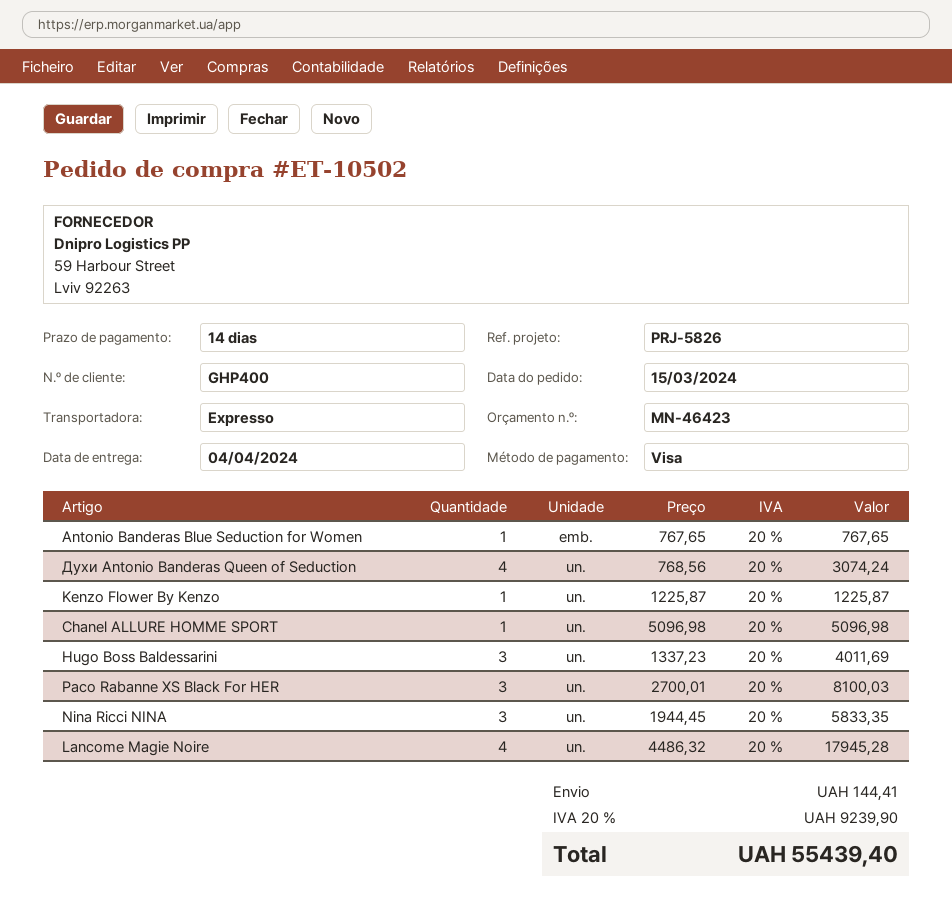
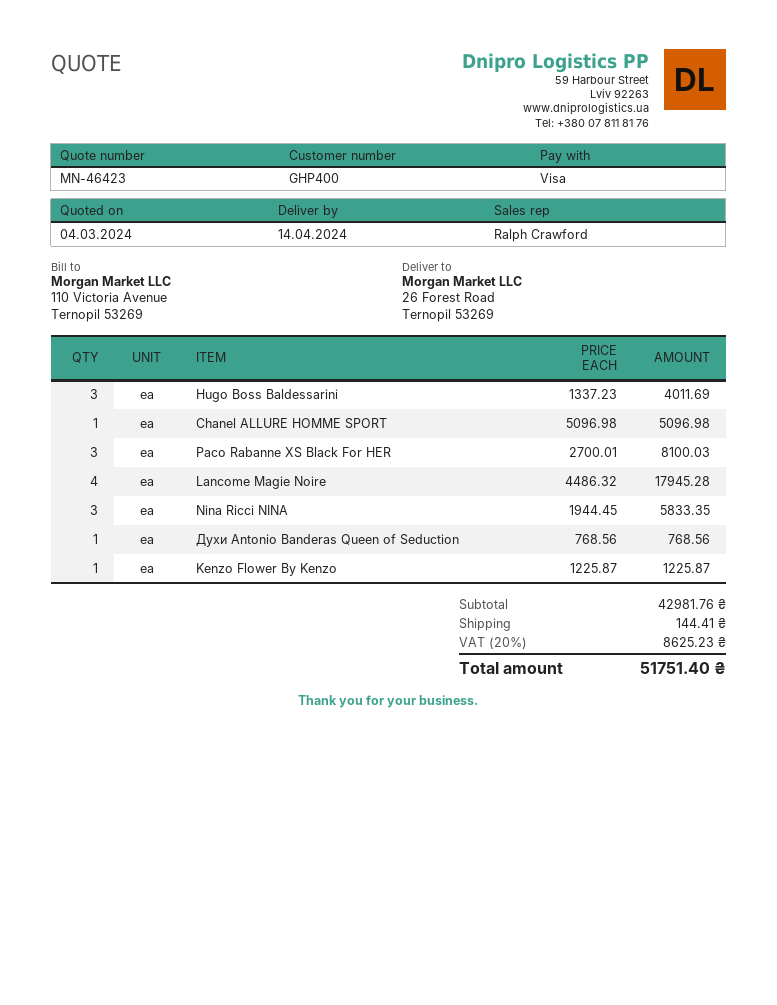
delivery date: 2024-04-04 -> 2024-04-14
Antonio Banderas Blue Seduction for Women: 1 x 767.65 = 767.65 -> none
Духи Antonio Banderas Queen of Seduction: 4 x 768.56 = 3074.24 -> 1 x 768.56 = 768.56
tax: 20% = 9239.90 -> 20% = 8625.23
total: 55439.40 -> 51751.40

